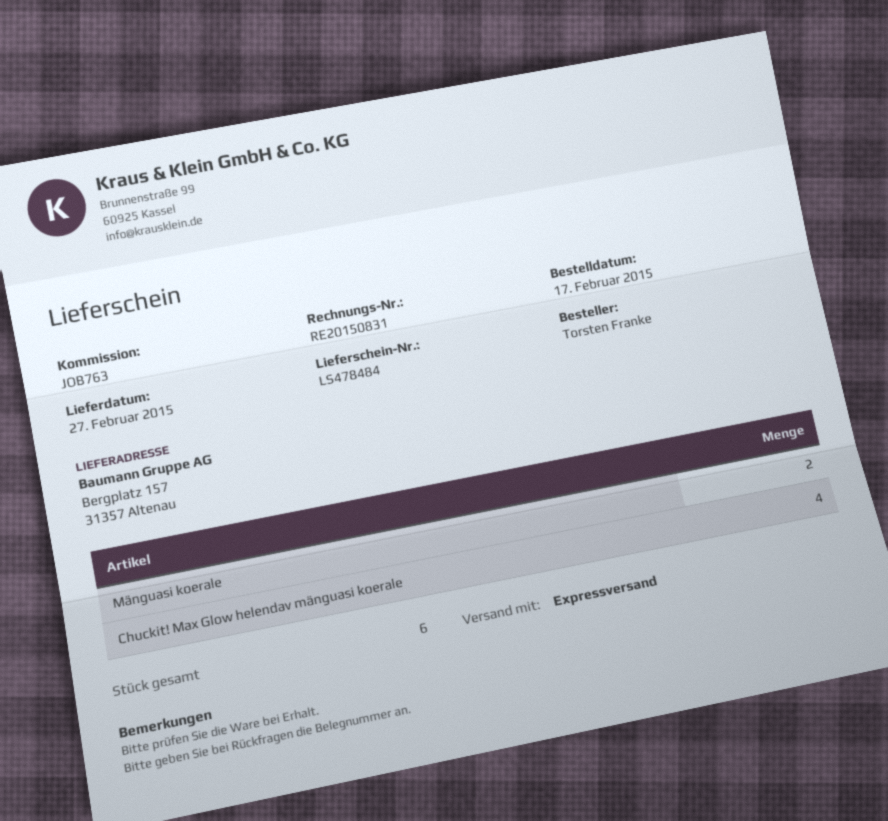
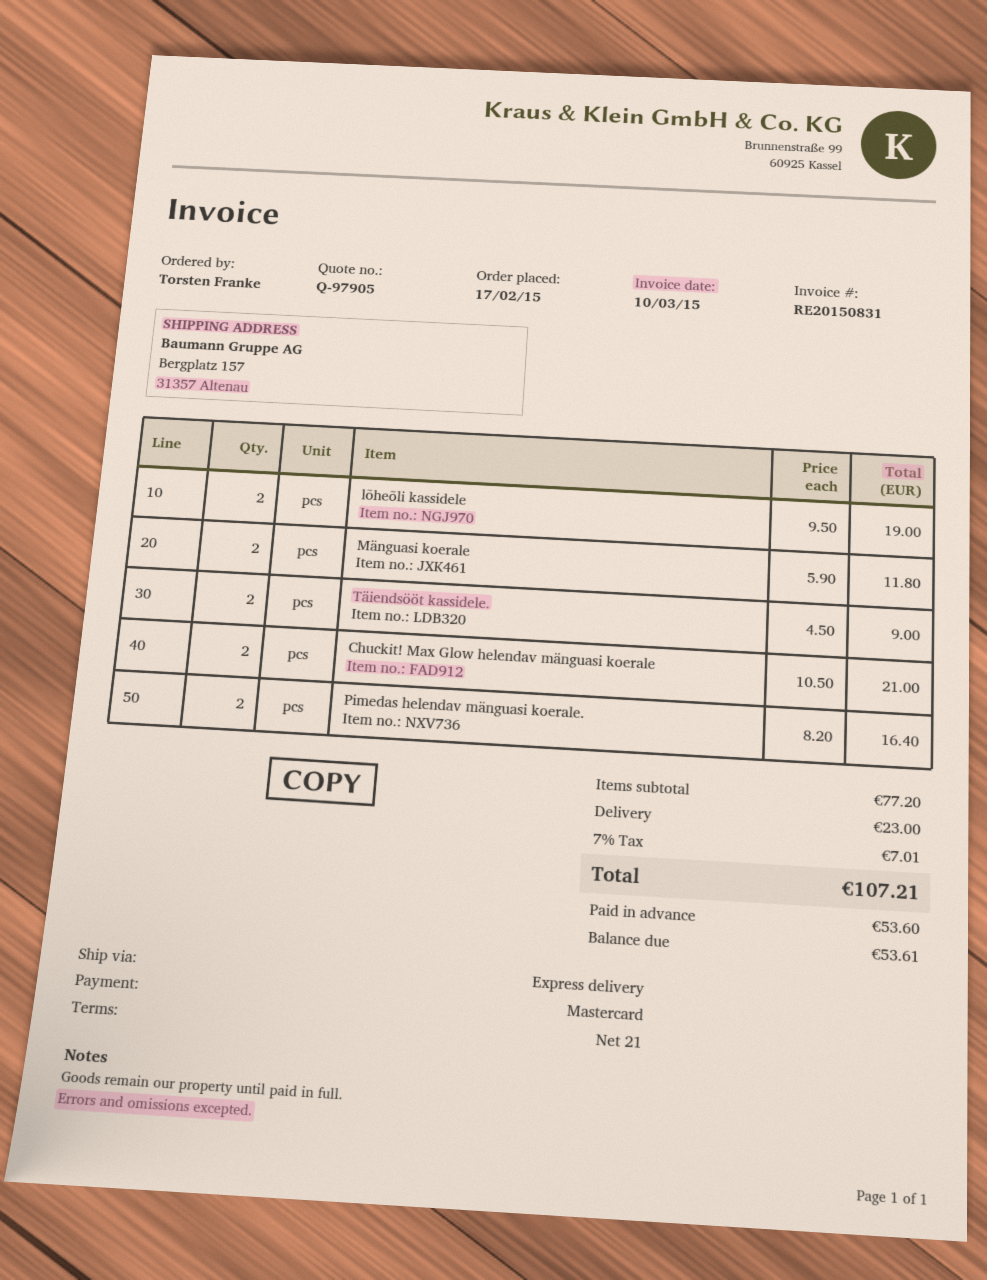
Chuckit! Max Glow helendav mänguasi koerale: 4 -> 2
lõheõli kassidele: none -> 2
Täiendsööt kassidele.: none -> 2
Pimedas helendav mänguasi koerale.: none -> 2

